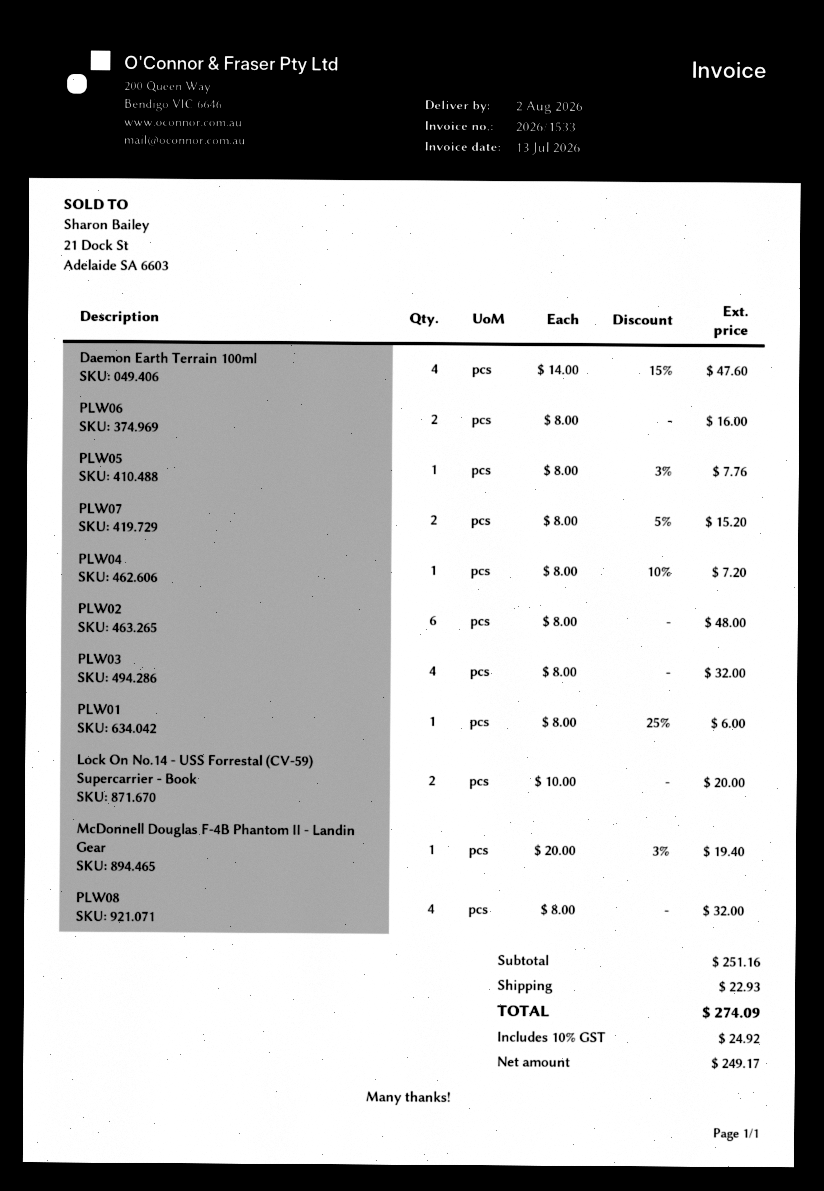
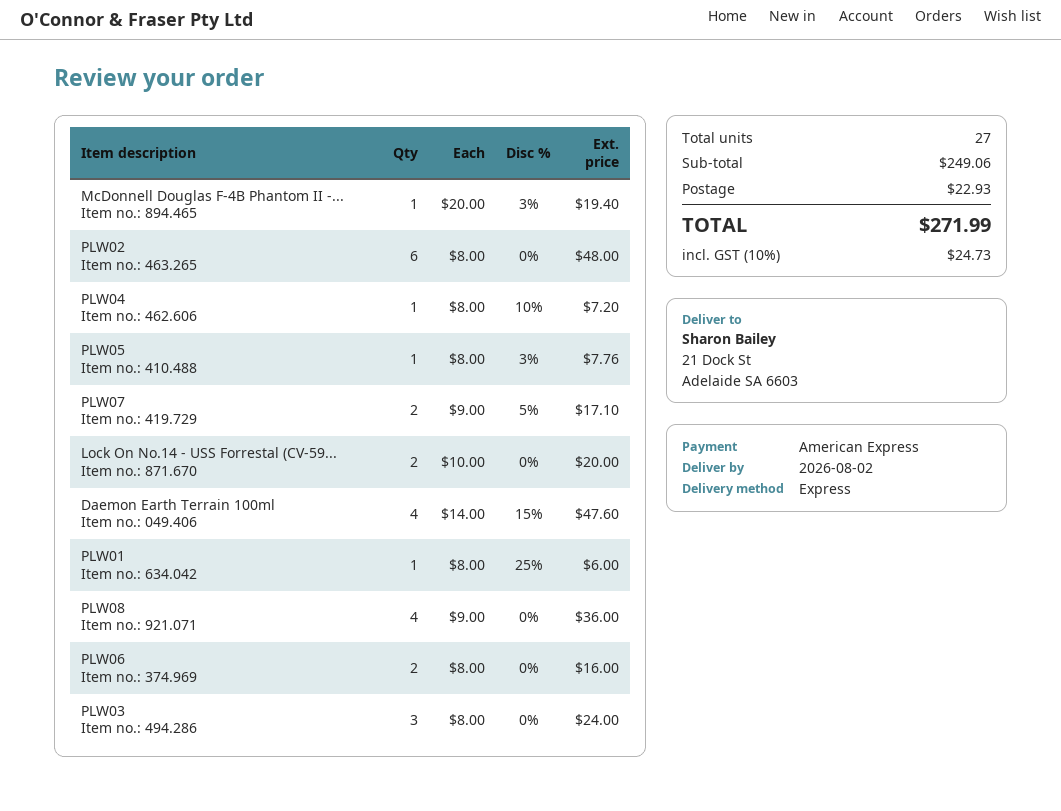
PLW07: 2 x 8.00 - 5% = 15.20 -> 2 x 9.00 - 5% = 17.10
PLW03: 4 x 8.00 = 32.00 -> 3 x 8.00 = 24.00
PLW08: 4 x 8.00 = 32.00 -> 4 x 9.00 = 36.00
subtotal: 251.16 -> 249.06
tax: 10% = 24.92 -> 10% = 24.73
total: 274.09 -> 271.99

